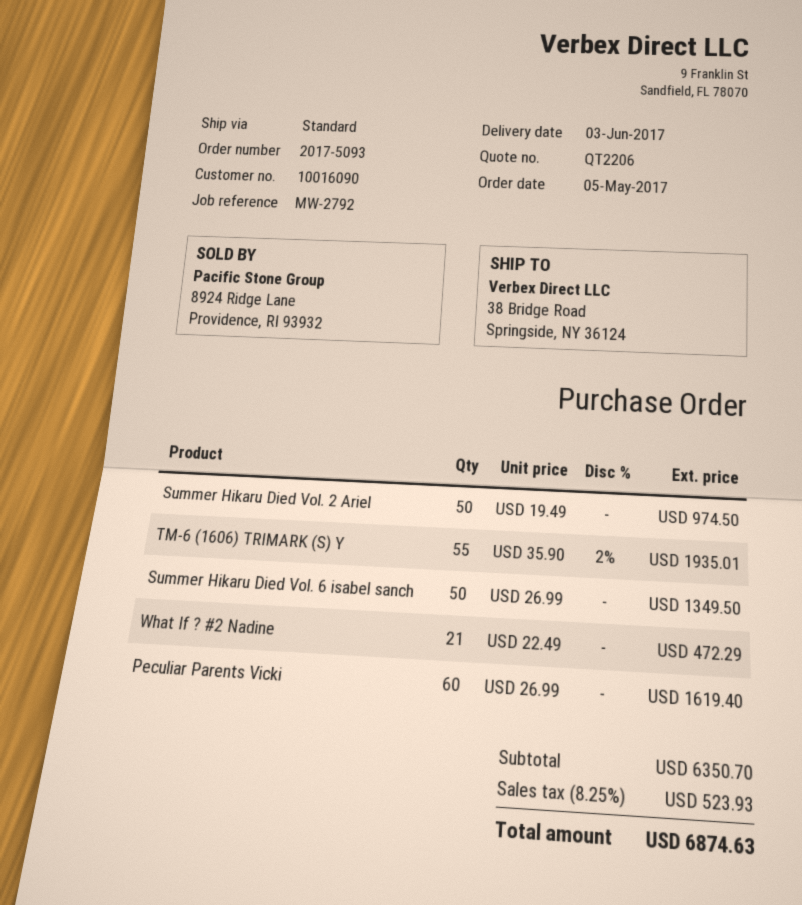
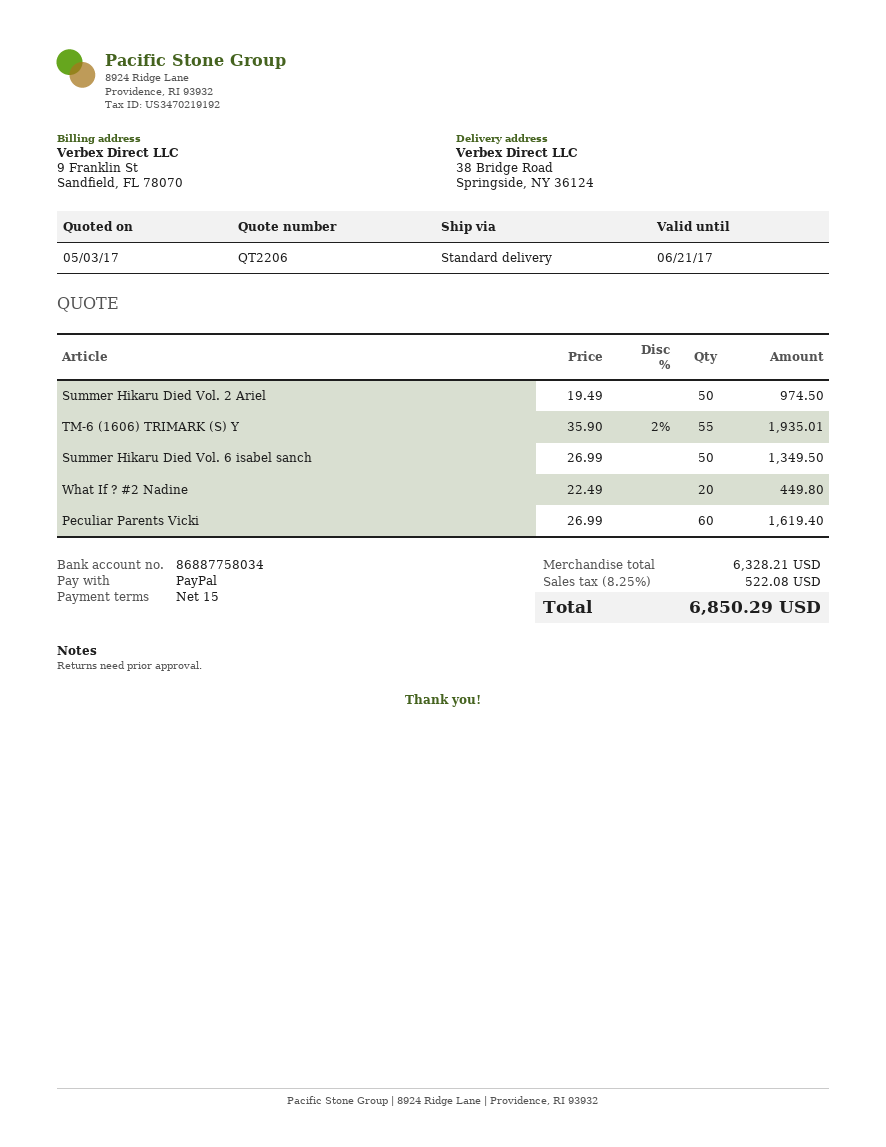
What If ? #2 Nadine: 21 x 22.49 = 472.29 -> 20 x 22.49 = 449.80
subtotal: 6350.70 -> 6328.21
tax: 8.25% = 523.93 -> 8.25% = 522.08
total: 6874.63 -> 6850.29

